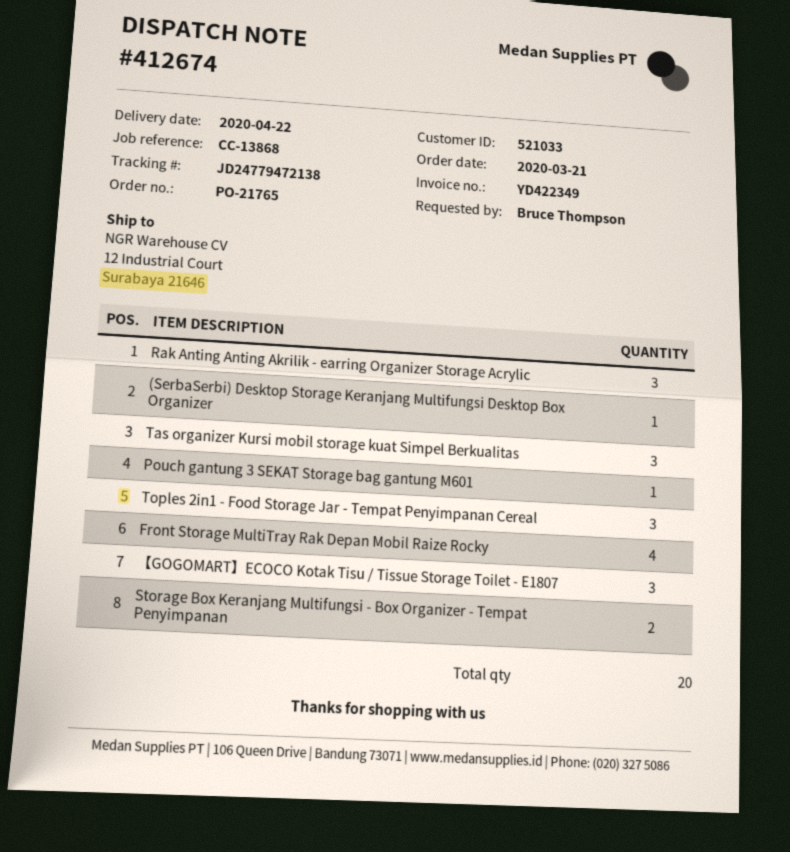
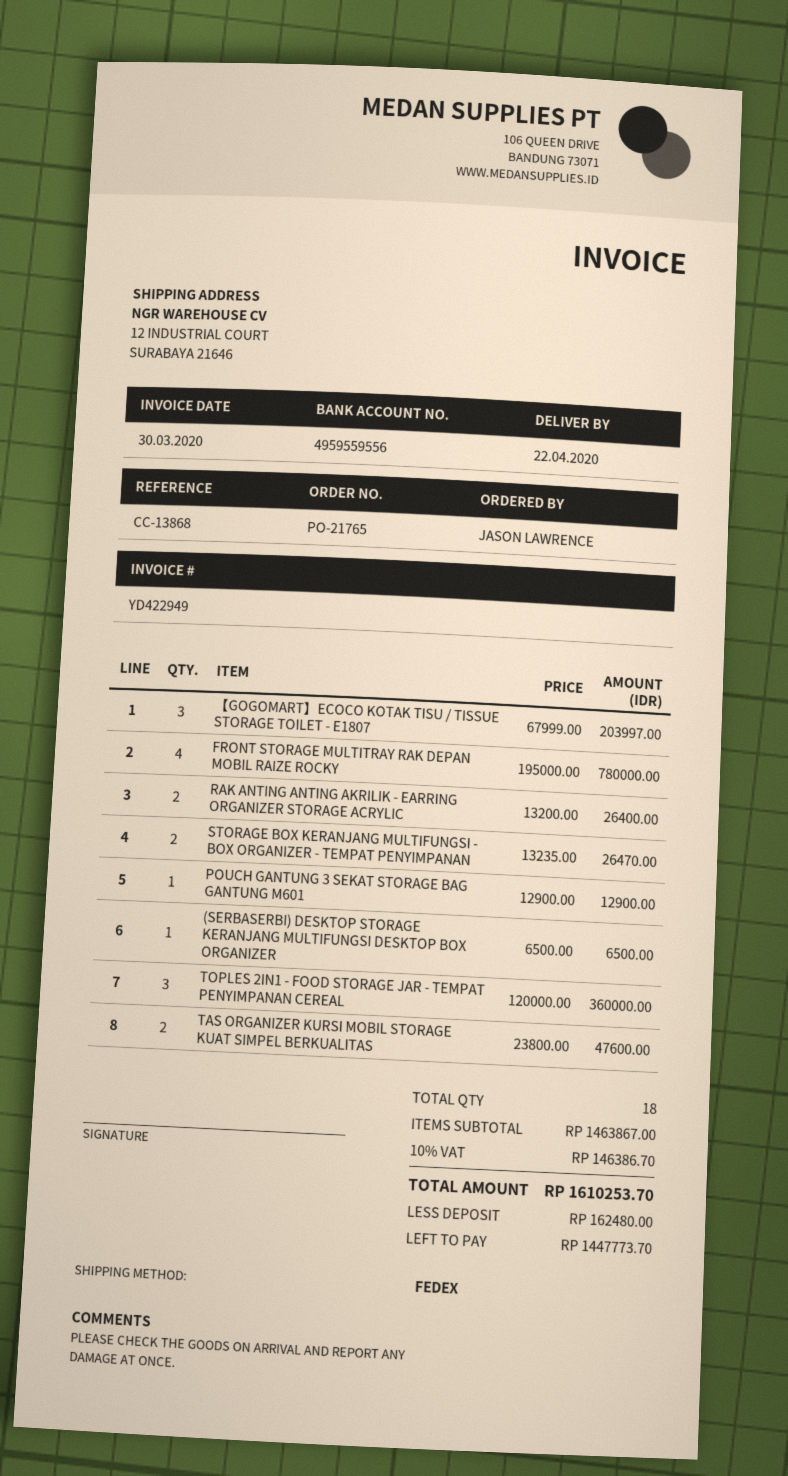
invoice number: YD422349 -> YD422949
ordered by: Bruce Thompson -> JASON LAWRENCE
Rak Anting Anting Akrilik - earring Organizer Storage Acrylic: 3 -> 2
Tas organizer Kursi mobil storage kuat Simpel Berkualitas: 3 -> 2
total quantity: 20 -> 18

